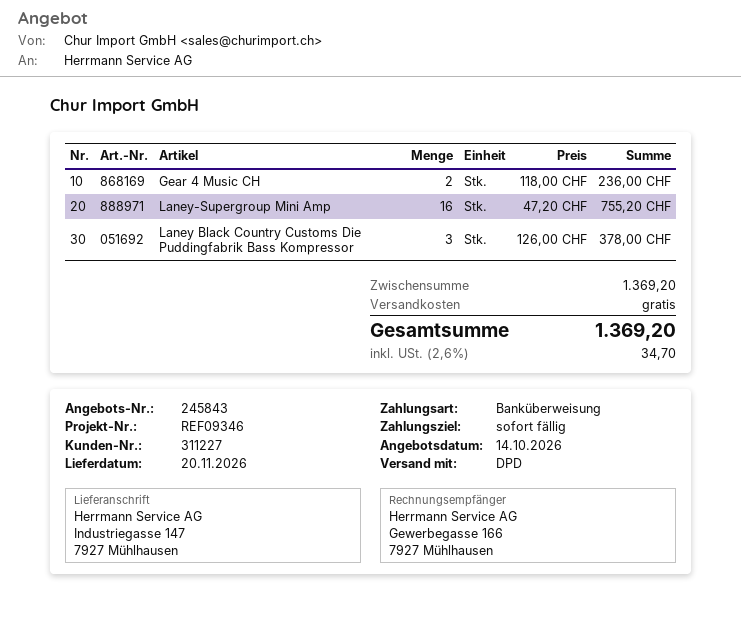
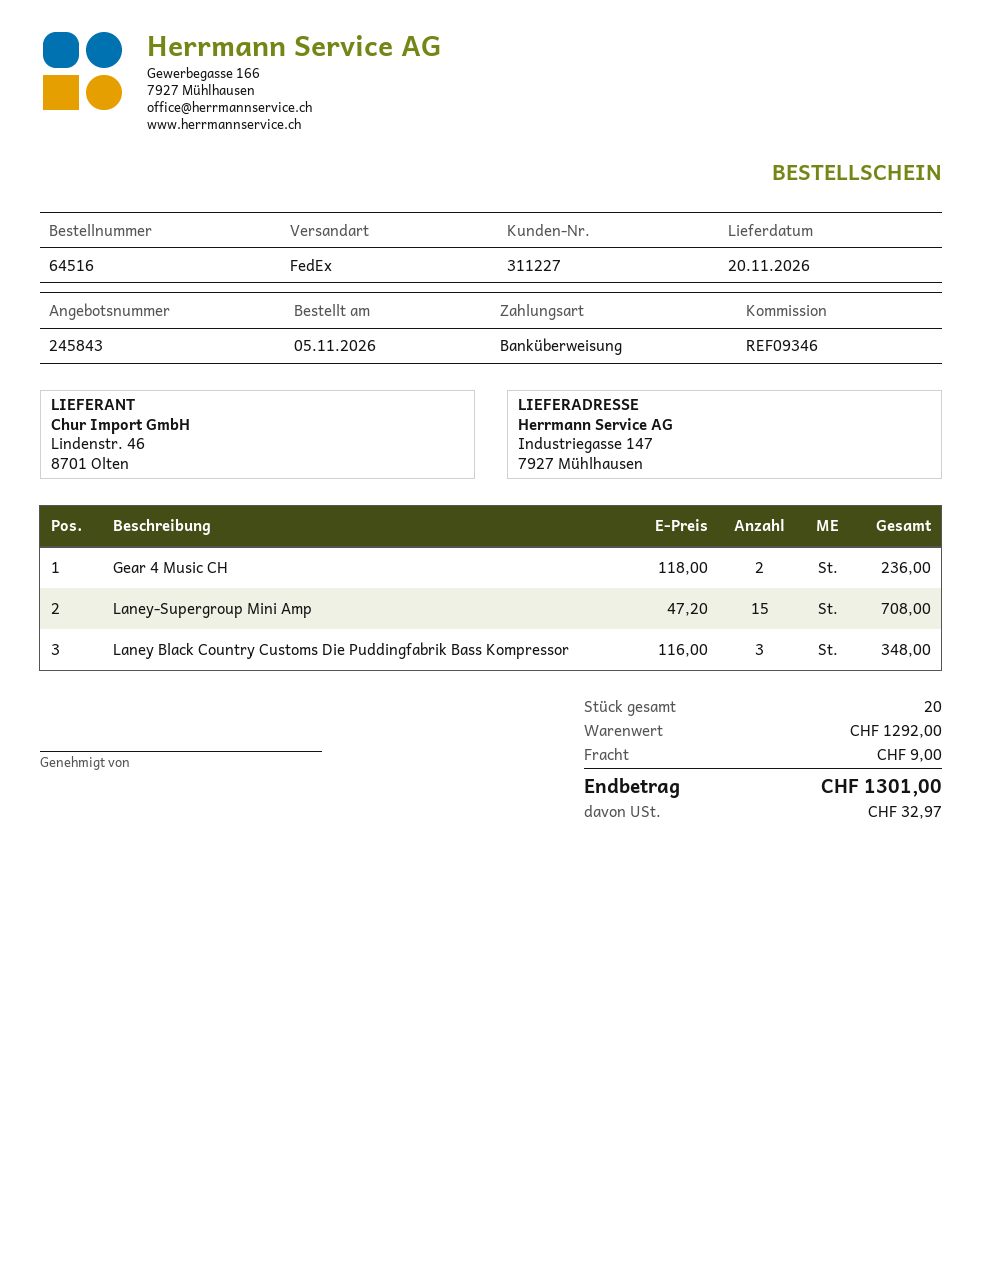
shipping method: DPD -> FedEx
Laney-Supergroup Mini Amp: 16 x 47.20 = 755.20 -> 15 x 47.20 = 708.00
Laney Black Country Customs Die Puddingfabrik Bass Kompressor: 3 x 126.00 = 378.00 -> 3 x 116.00 = 348.00
subtotal: 1369.20 -> 1292.00
shipping: 0.00 -> 9.00
tax: 34.70 -> 32.97
total: 1369.20 -> 1301.00

